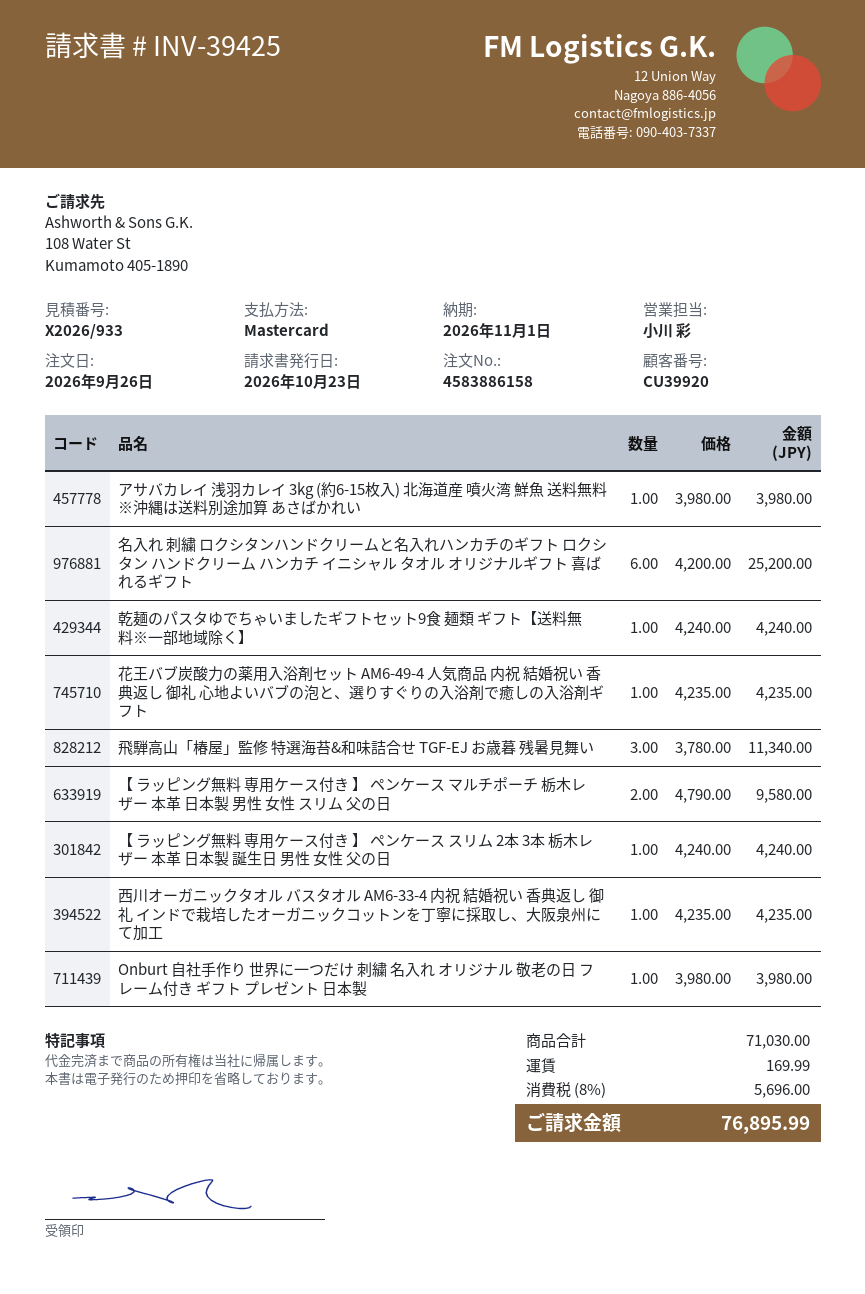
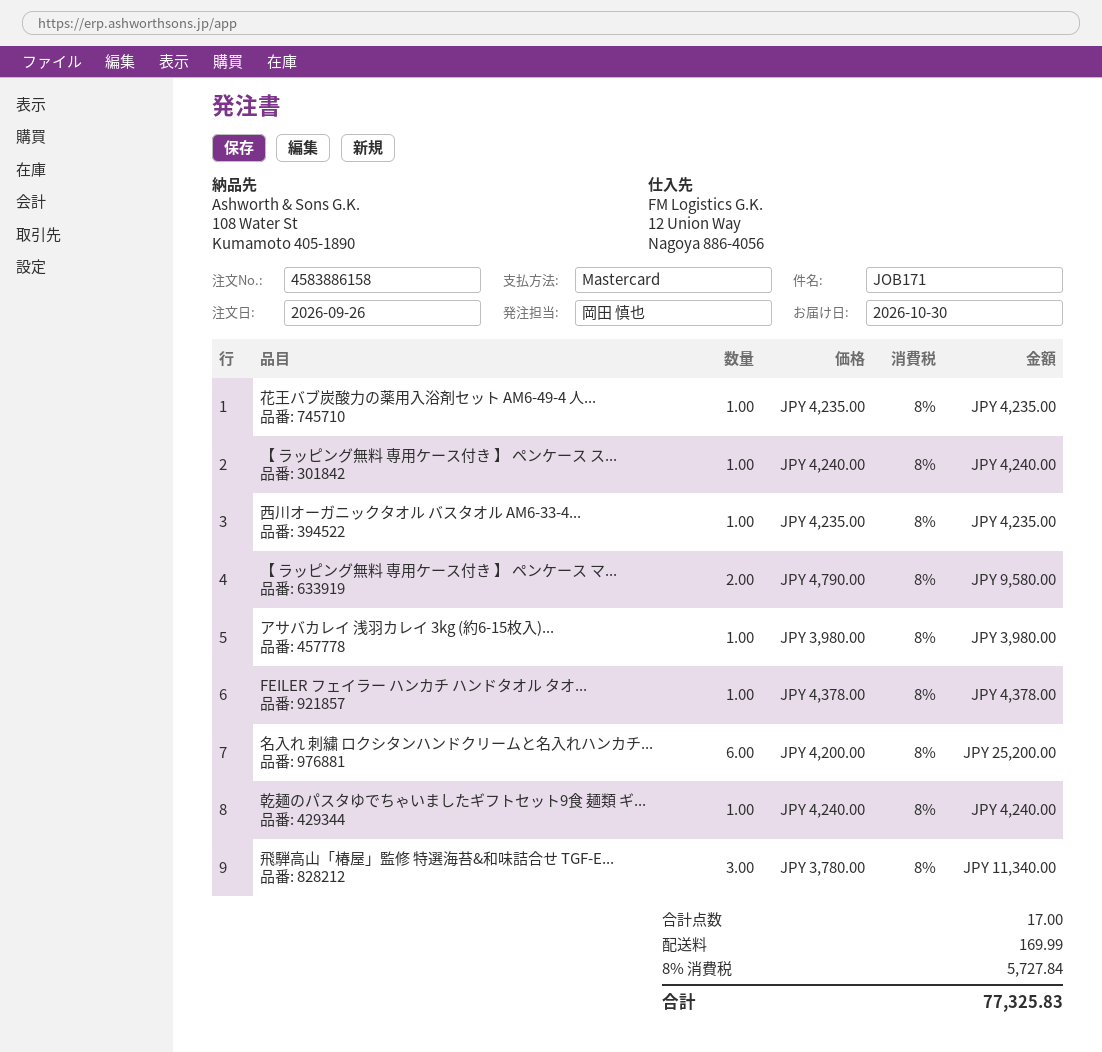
delivery date: 2026-11-01 -> 2026-10-30
Onburt 自社手作り 世界に一つだけ 刺繍 名入れ オリジナル 敬老の日 フレーム付き ギフト プレゼント 日本製: 1 x 3980.00 = 3980.00 -> none
FEILER フェイラー ハンカチ ハンドタオル タオ...: none -> 1 x 4378.00 = 4378.00
tax: 8% = 5696.00 -> 8% = 5727.84
total: 76895.99 -> 77325.83

